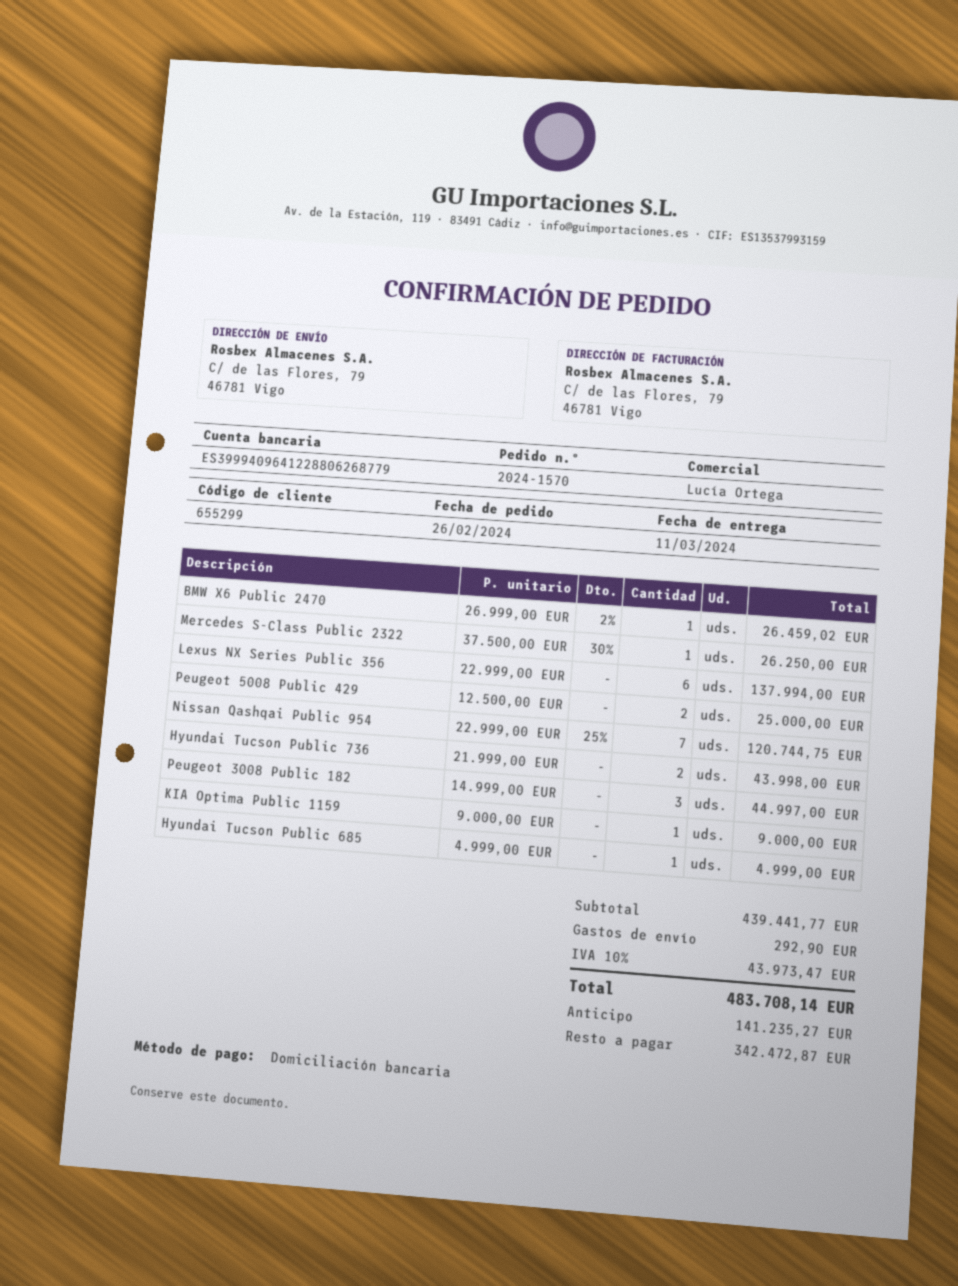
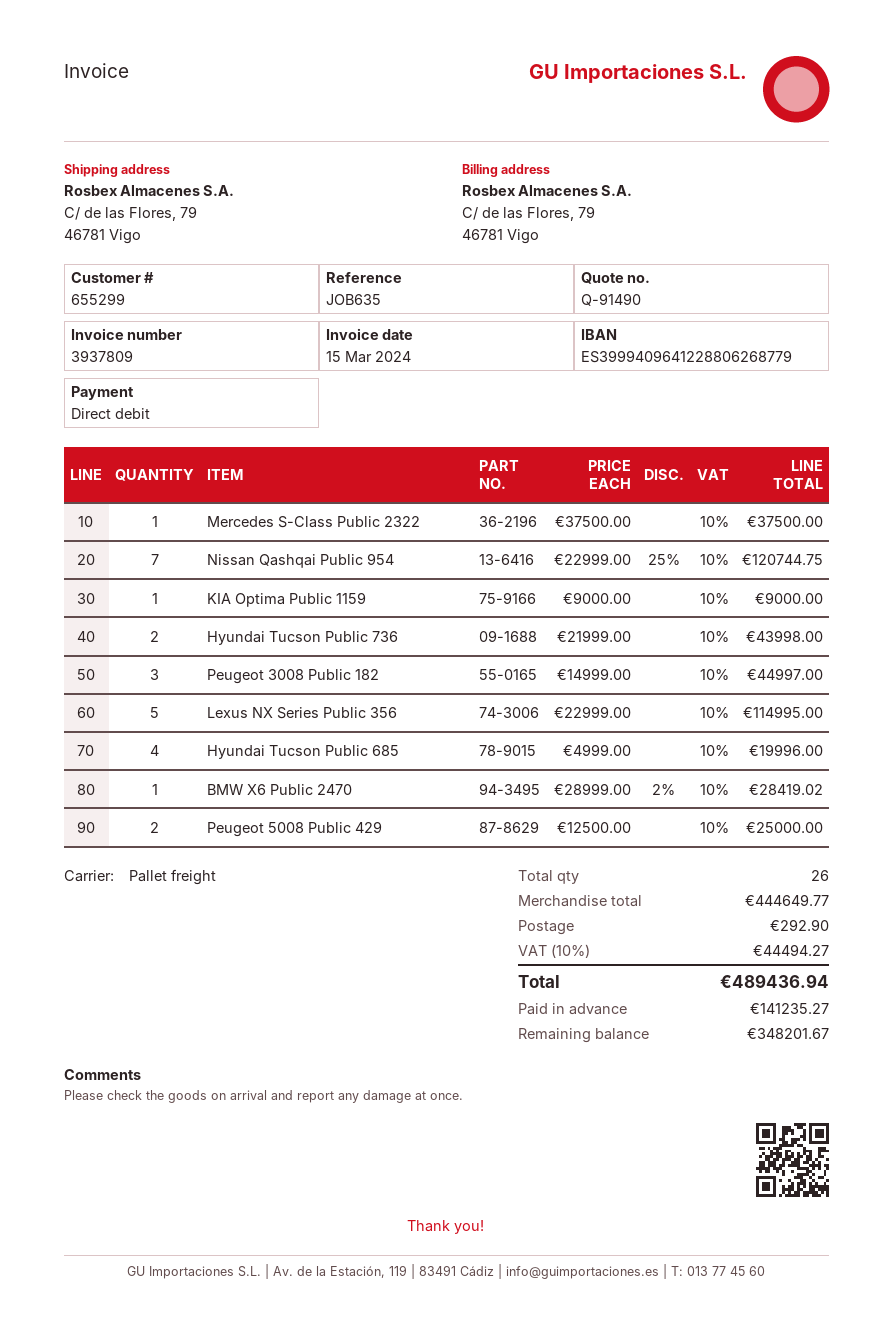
BMW X6 Public 2470: 1 x 26999.00 - 2% = 26459.02 -> 1 x 28999.00 - 2% = 28419.02
Mercedes S-Class Public 2322: 1 x 37500.00 - 30% = 26250.00 -> 1 x 37500.00 = 37500.00
Lexus NX Series Public 356: 6 x 22999.00 = 137994.00 -> 5 x 22999.00 = 114995.00
Hyundai Tucson Public 685: 1 x 4999.00 = 4999.00 -> 4 x 4999.00 = 19996.00
subtotal: 439441.77 -> 444649.77
tax: 10% = 43973.47 -> 10% = 44494.27
total: 483708.14 -> 489436.94
balance: 342472.87 -> 348201.67

